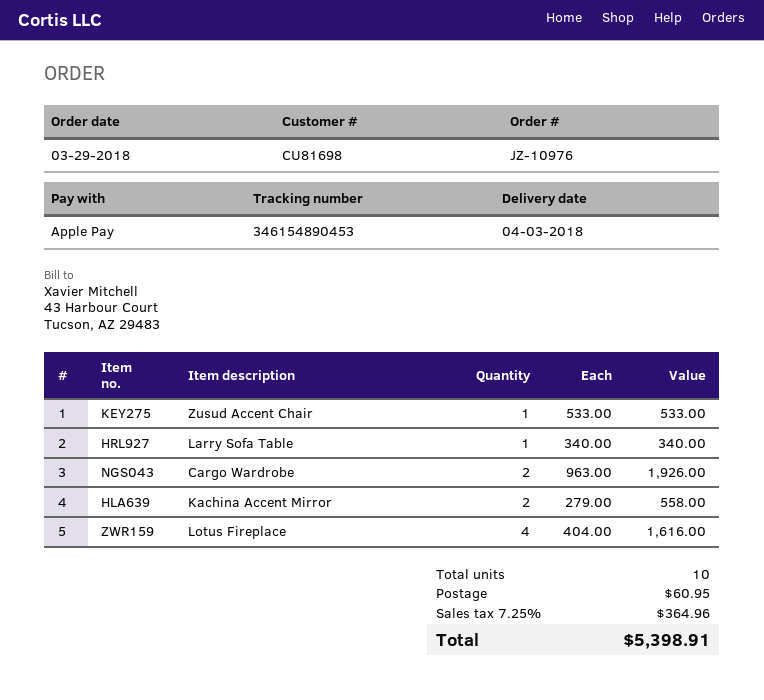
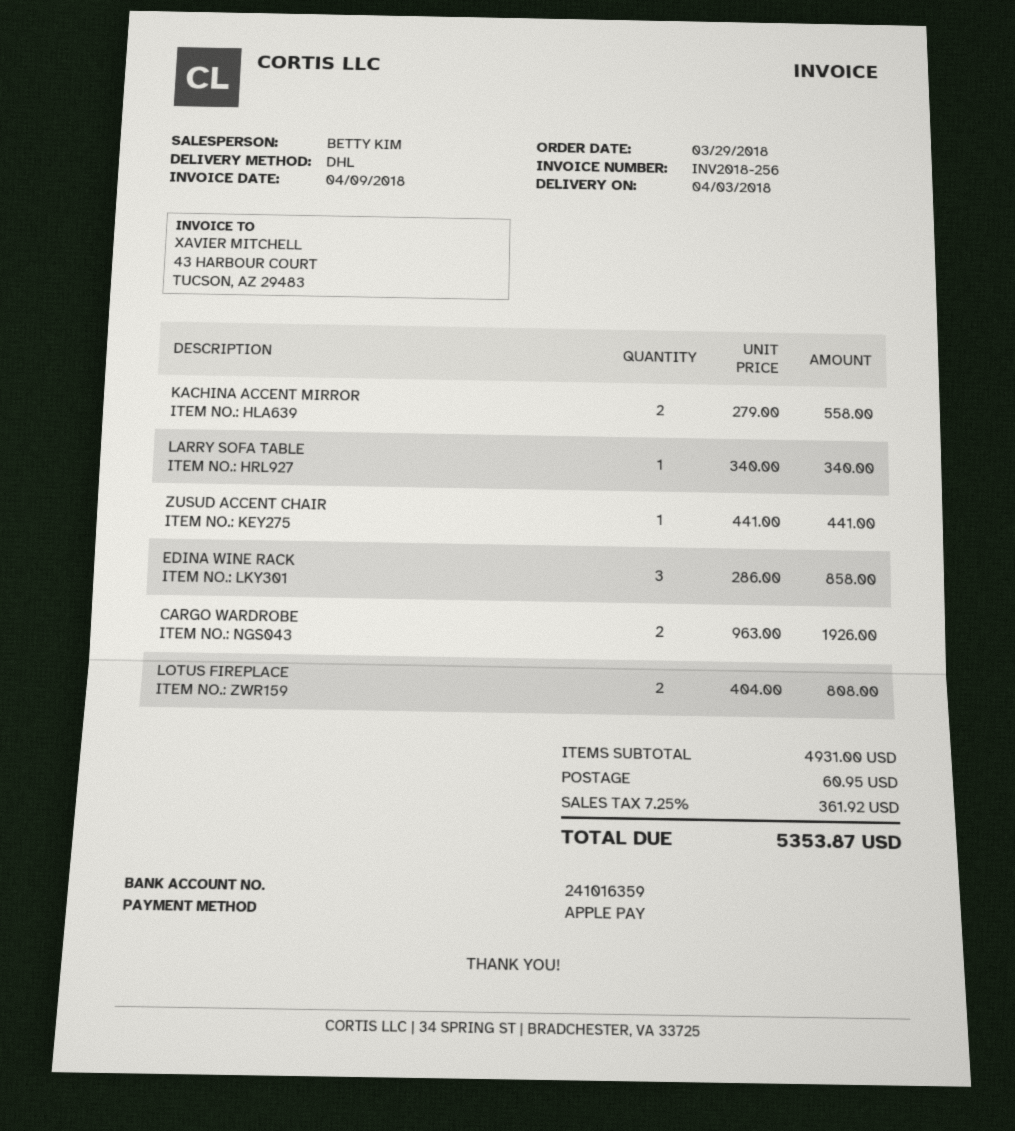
Zusud Accent Chair: 1 x 533.00 = 533.00 -> 1 x 441.00 = 441.00
Lotus Fireplace: 4 x 404.00 = 1616.00 -> 2 x 404.00 = 808.00
EDINA WINE RACK: none -> 3 x 286.00 = 858.00
tax: 7.25% = 364.96 -> 7.25% = 361.92
total: 5398.91 -> 5353.87

